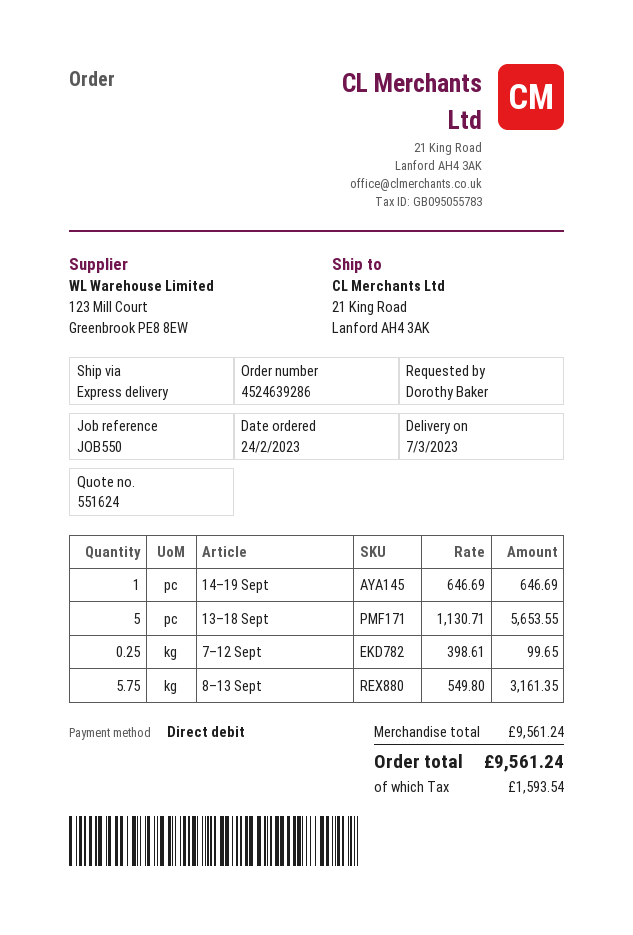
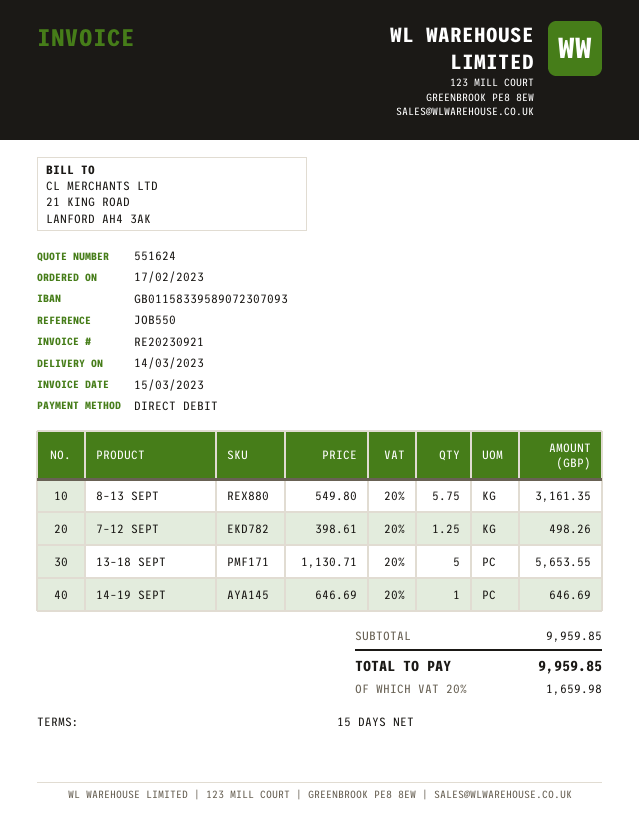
order date: 2023-02-24 -> 2023-02-17
delivery date: 2023-03-07 -> 2023-03-14
7–12 Sept: 0.25 x 398.61 = 99.65 -> 1.25 x 398.61 = 498.26
subtotal: 9561.24 -> 9959.85
tax: 1593.54 -> 1659.98
total: 9561.24 -> 9959.85

